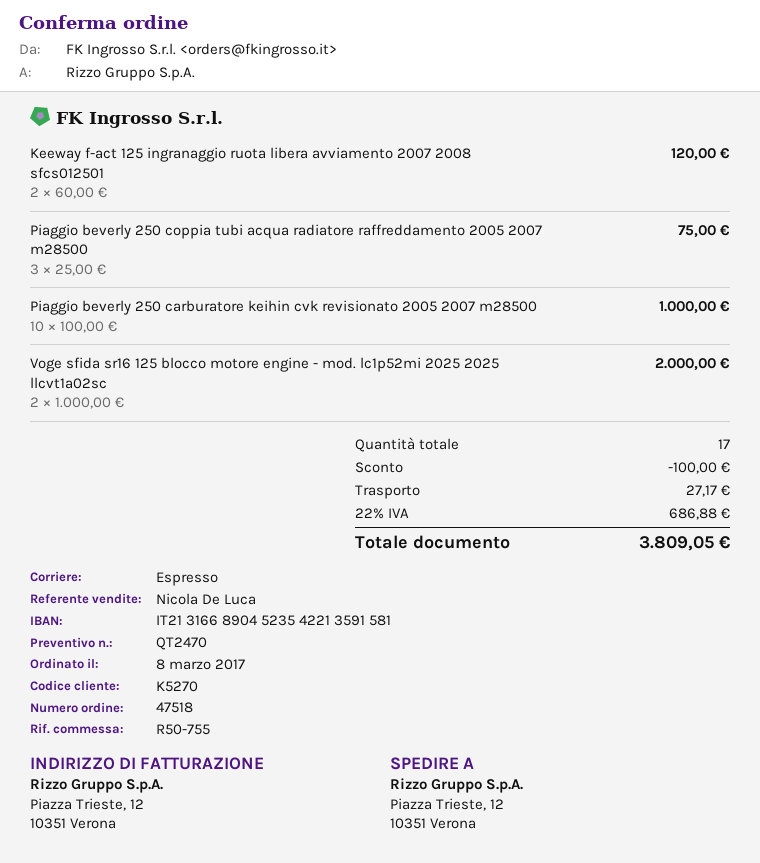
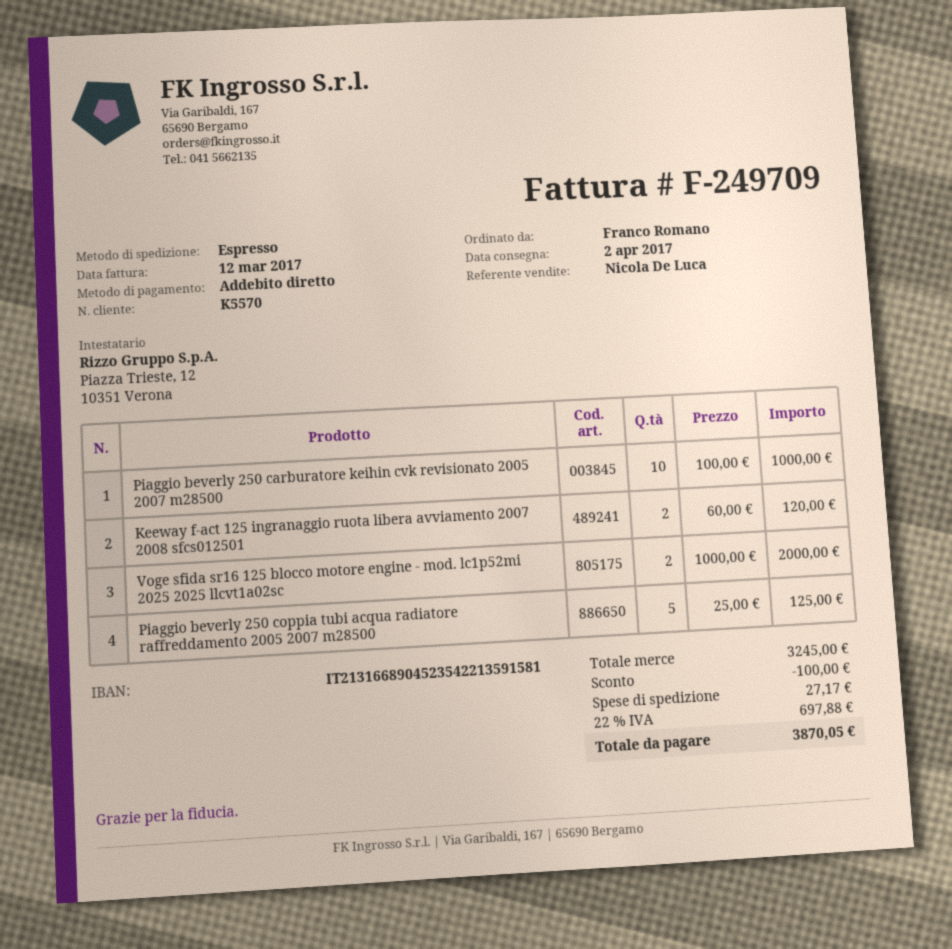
customer number: K5270 -> K5570
Piaggio beverly 250 coppia tubi acqua radiatore raffreddamento 2005 2007 m28500: 3 x 25.00 = 75.00 -> 5 x 25.00 = 125.00
tax: 22% = 686.88 -> 22% = 697.88
total: 3809.05 -> 3870.05

